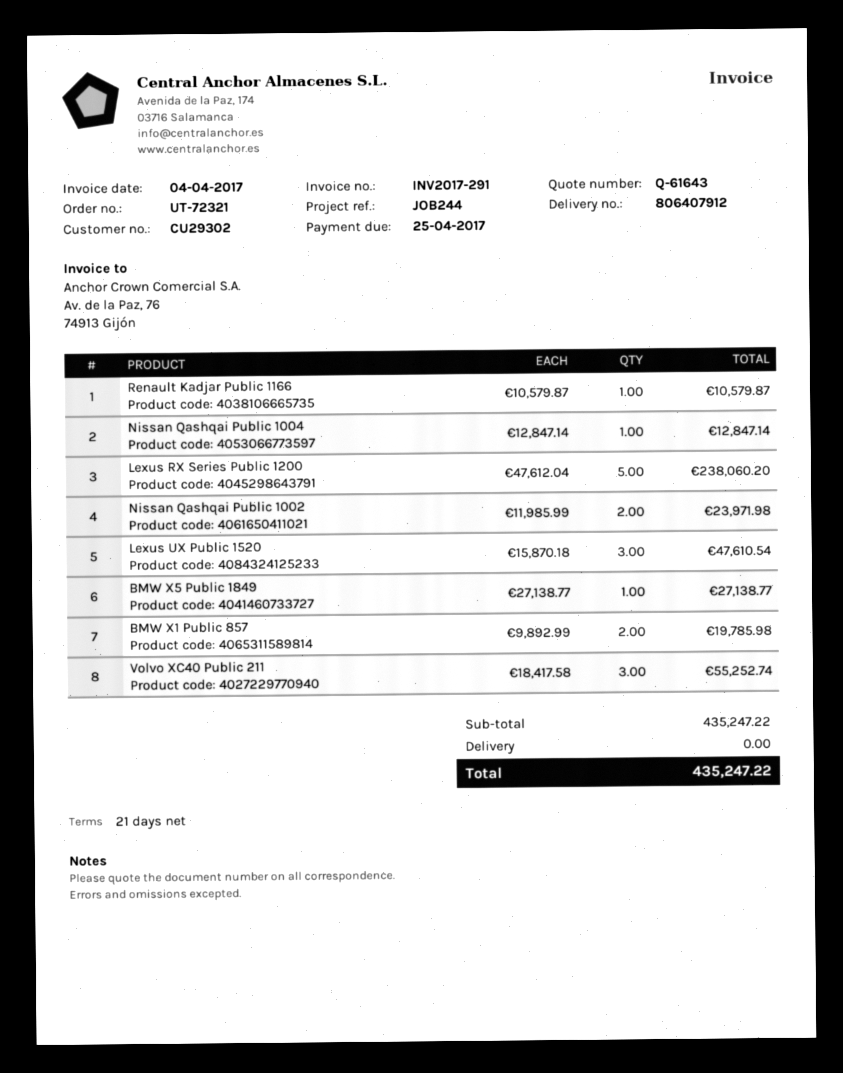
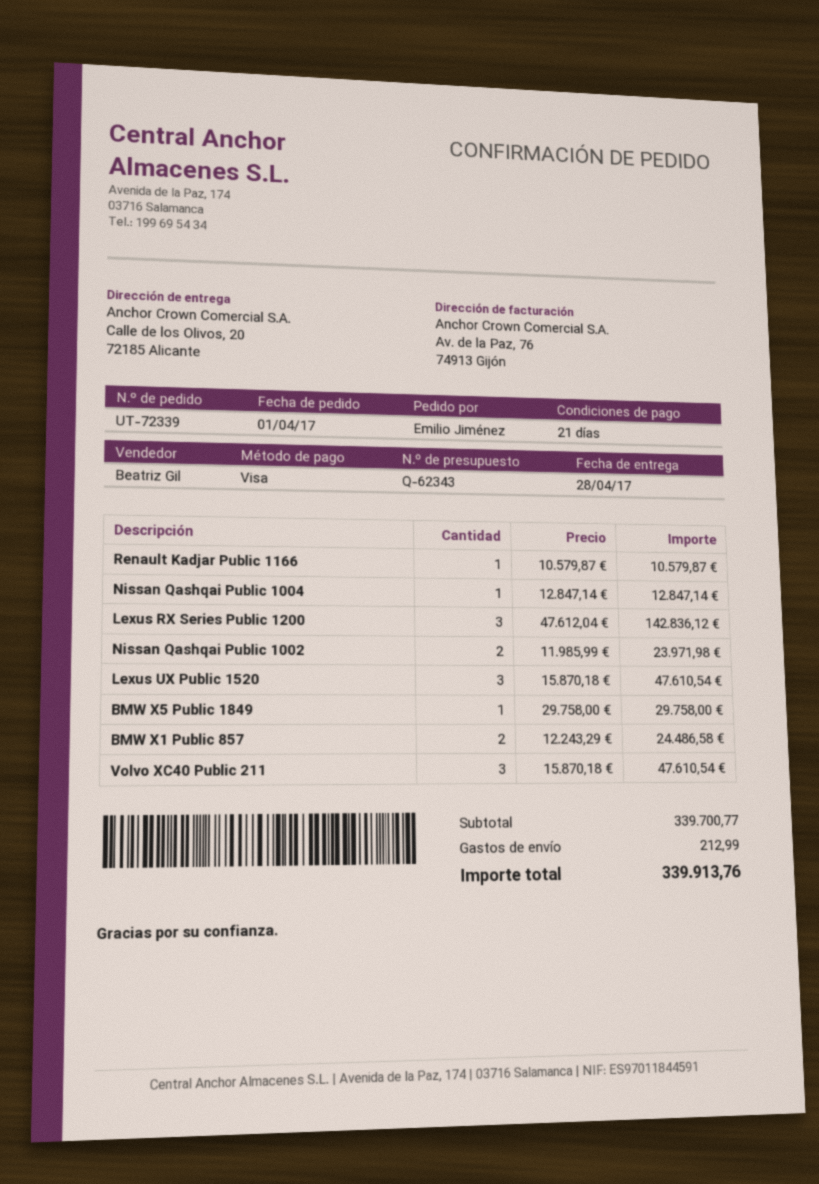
quote number: Q-61643 -> Q-62343
order number: UT-72321 -> UT-72339
Lexus RX Series Public 1200: 5 x 47612.04 = 238060.20 -> 3 x 47612.04 = 142836.12
BMW X5 Public 1849: 1 x 27138.77 = 27138.77 -> 1 x 29758.00 = 29758.00
BMW X1 Public 857: 2 x 9892.99 = 19785.98 -> 2 x 12243.29 = 24486.58
Volvo XC40 Public 211: 3 x 18417.58 = 55252.74 -> 3 x 15870.18 = 47610.54
subtotal: 435247.22 -> 339700.77
shipping: 0.00 -> 212.99
total: 435247.22 -> 339913.76

